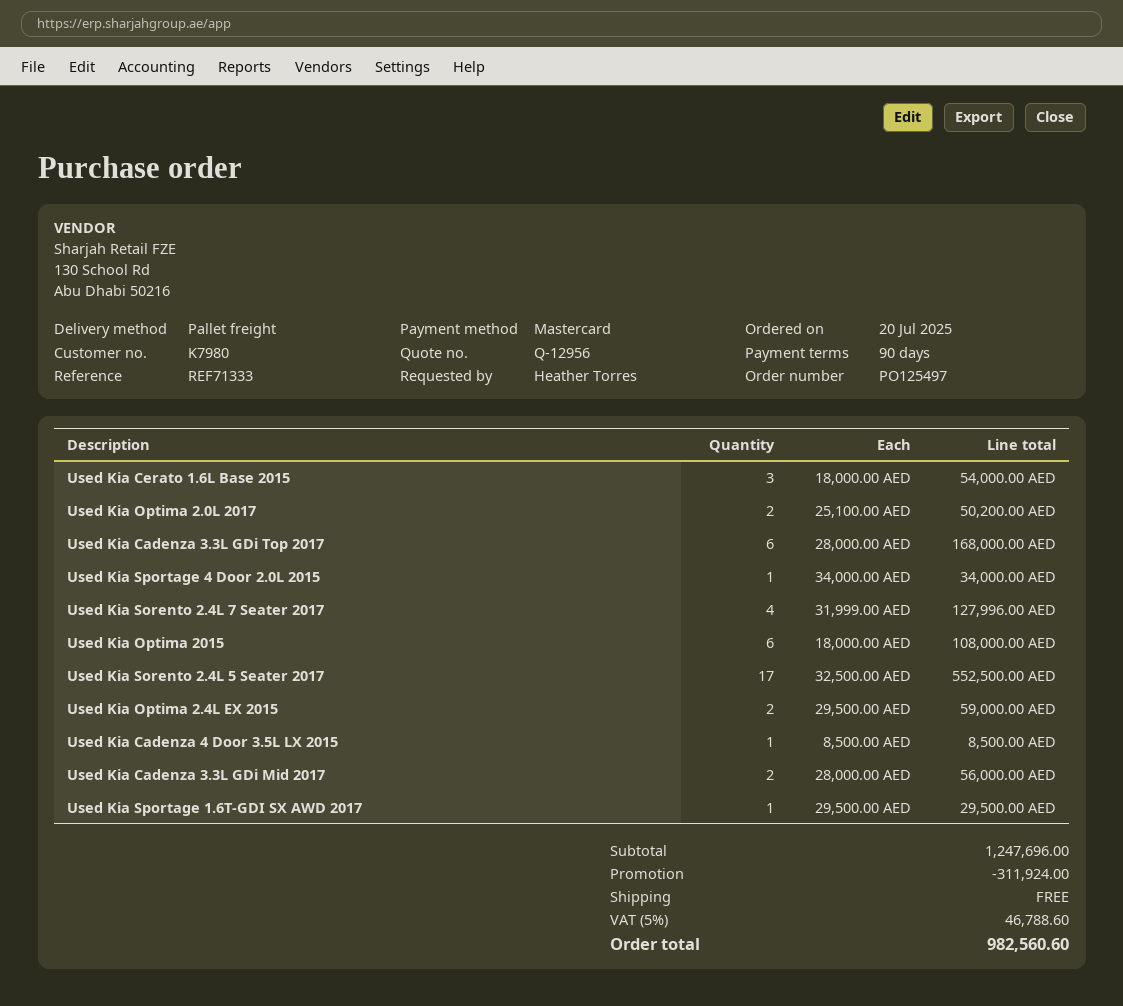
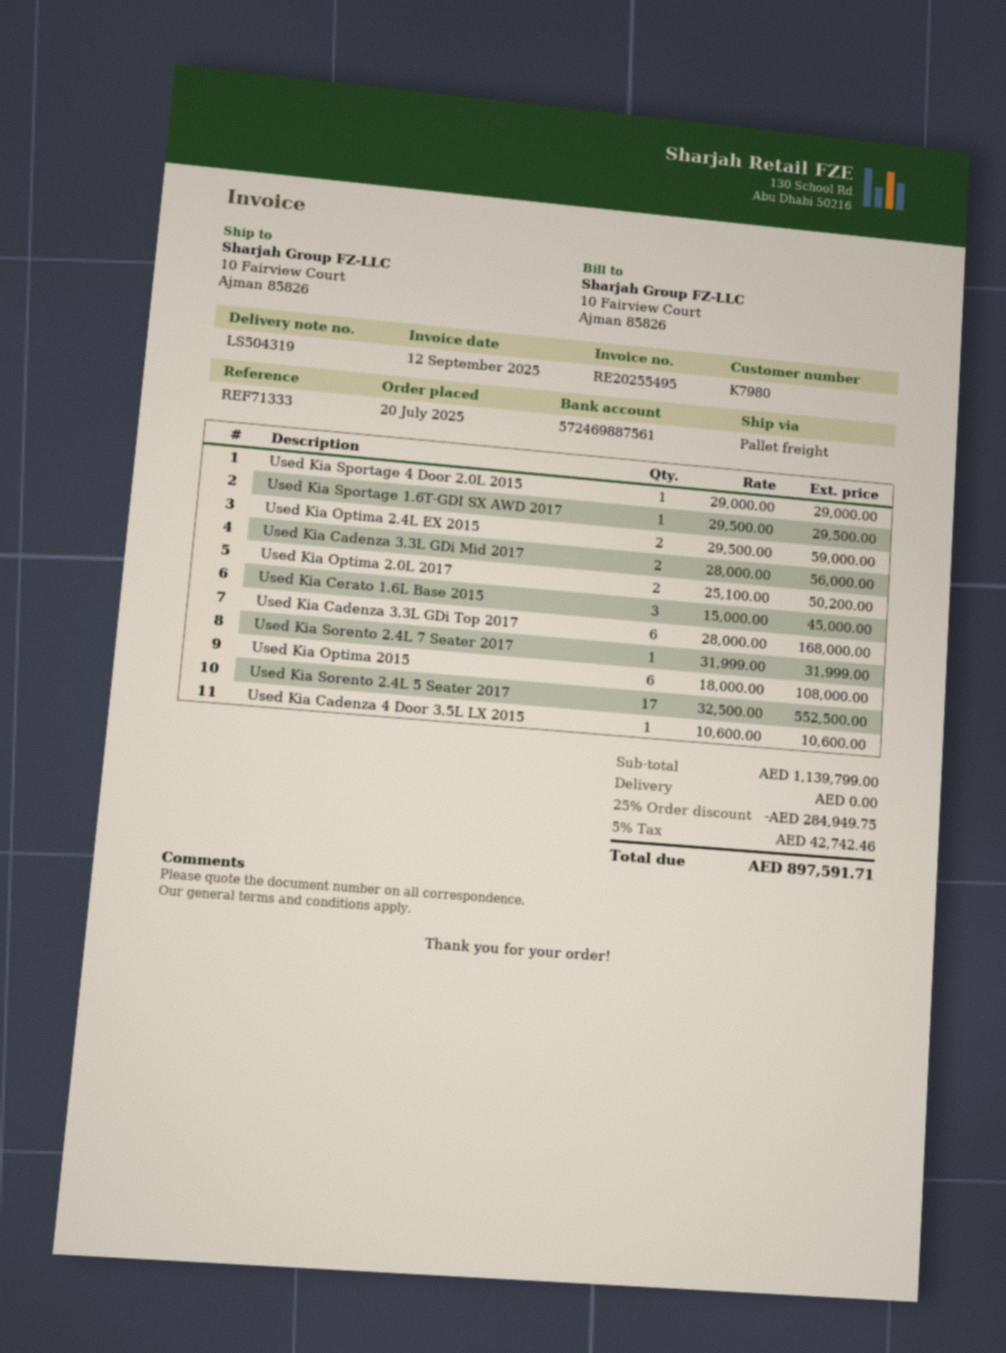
Used Kia Cerato 1.6L Base 2015: 3 x 18000.00 = 54000.00 -> 3 x 15000.00 = 45000.00
Used Kia Sportage 4 Door 2.0L 2015: 1 x 34000.00 = 34000.00 -> 1 x 29000.00 = 29000.00
Used Kia Sorento 2.4L 7 Seater 2017: 4 x 31999.00 = 127996.00 -> 1 x 31999.00 = 31999.00
Used Kia Cadenza 4 Door 3.5L LX 2015: 1 x 8500.00 = 8500.00 -> 1 x 10600.00 = 10600.00
subtotal: 1247696.00 -> 1139799.00
discount: 311924.00 -> 284949.75
tax: 5% = 46788.60 -> 5% = 42742.46
total: 982560.60 -> 897591.71

